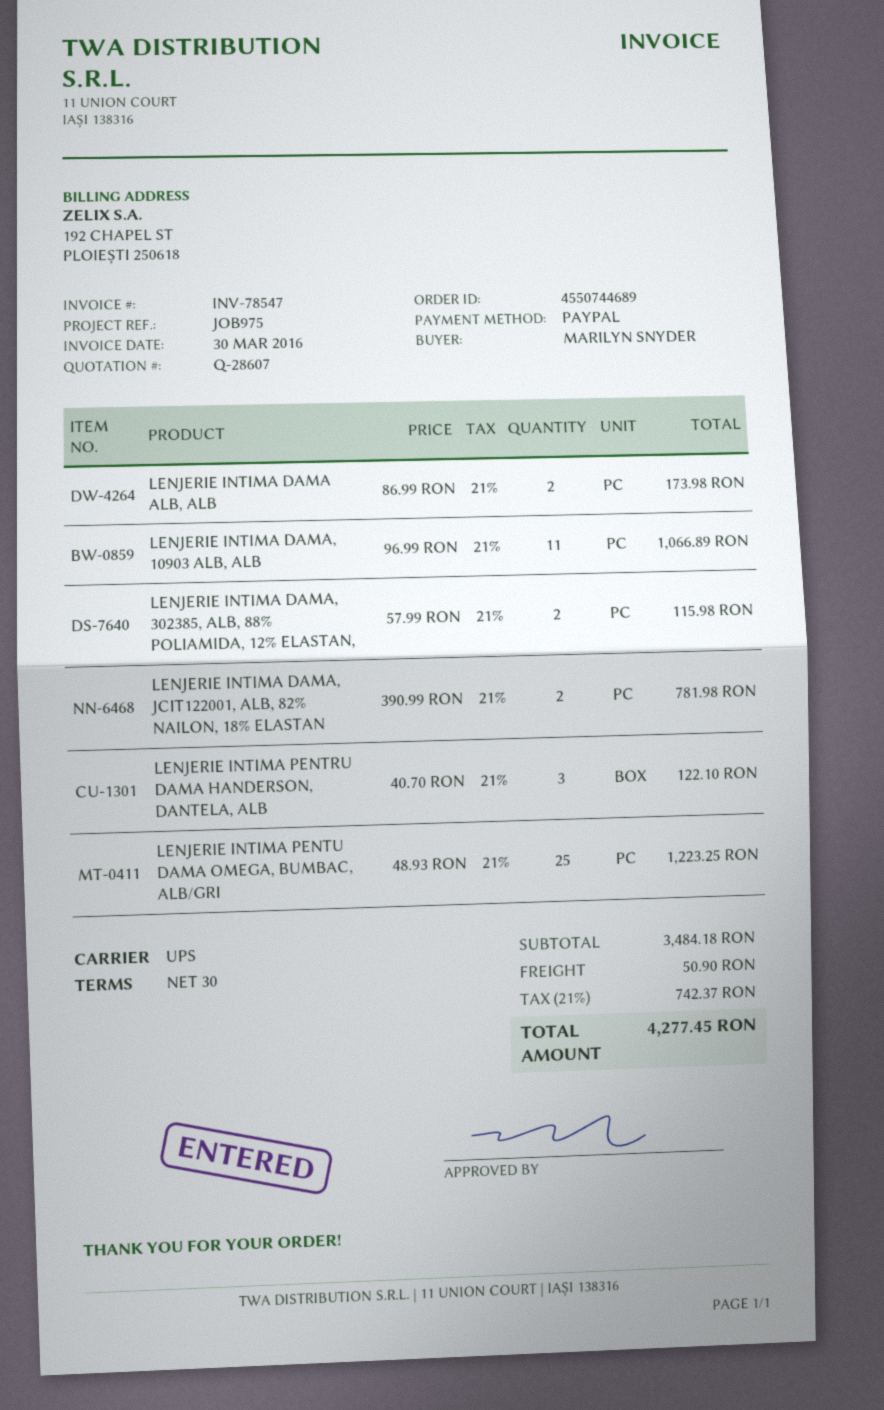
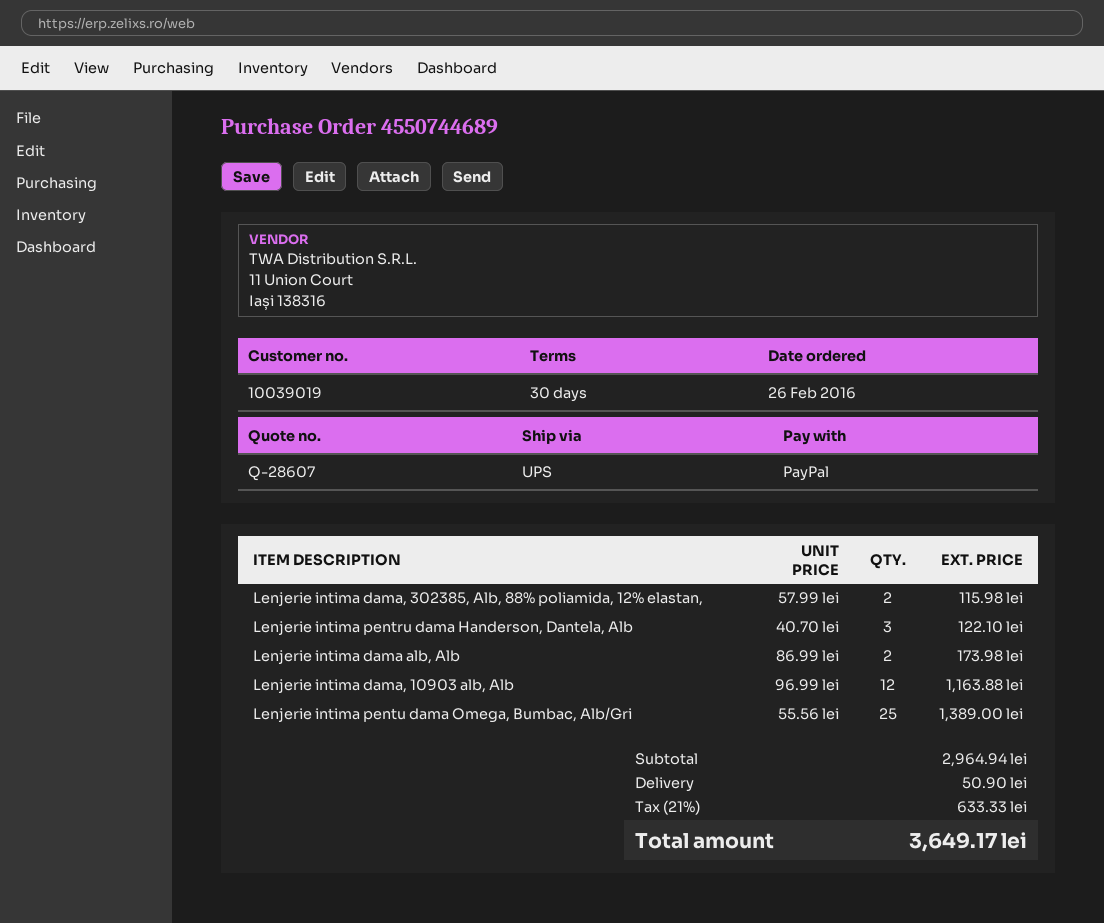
LENJERIE INTIMA DAMA, 10903 ALB, ALB: 11 x 96.99 = 1066.89 -> 12 x 96.99 = 1163.88
LENJERIE INTIMA DAMA, JCIT122001, ALB, 82% NAILON, 18% ELASTAN: 2 x 390.99 = 781.98 -> none
LENJERIE INTIMA PENTU DAMA OMEGA, BUMBAC, ALB/GRI: 25 x 48.93 = 1223.25 -> 25 x 55.56 = 1389.00
subtotal: 3484.18 -> 2964.94
tax: 21% = 742.37 -> 21% = 633.33
total: 4277.45 -> 3649.17

